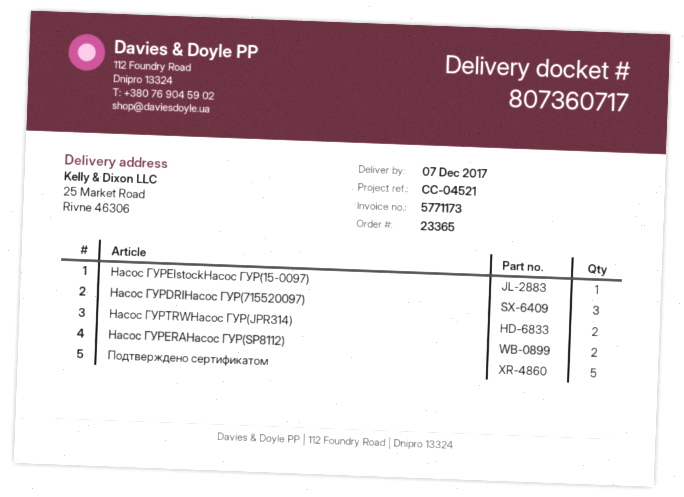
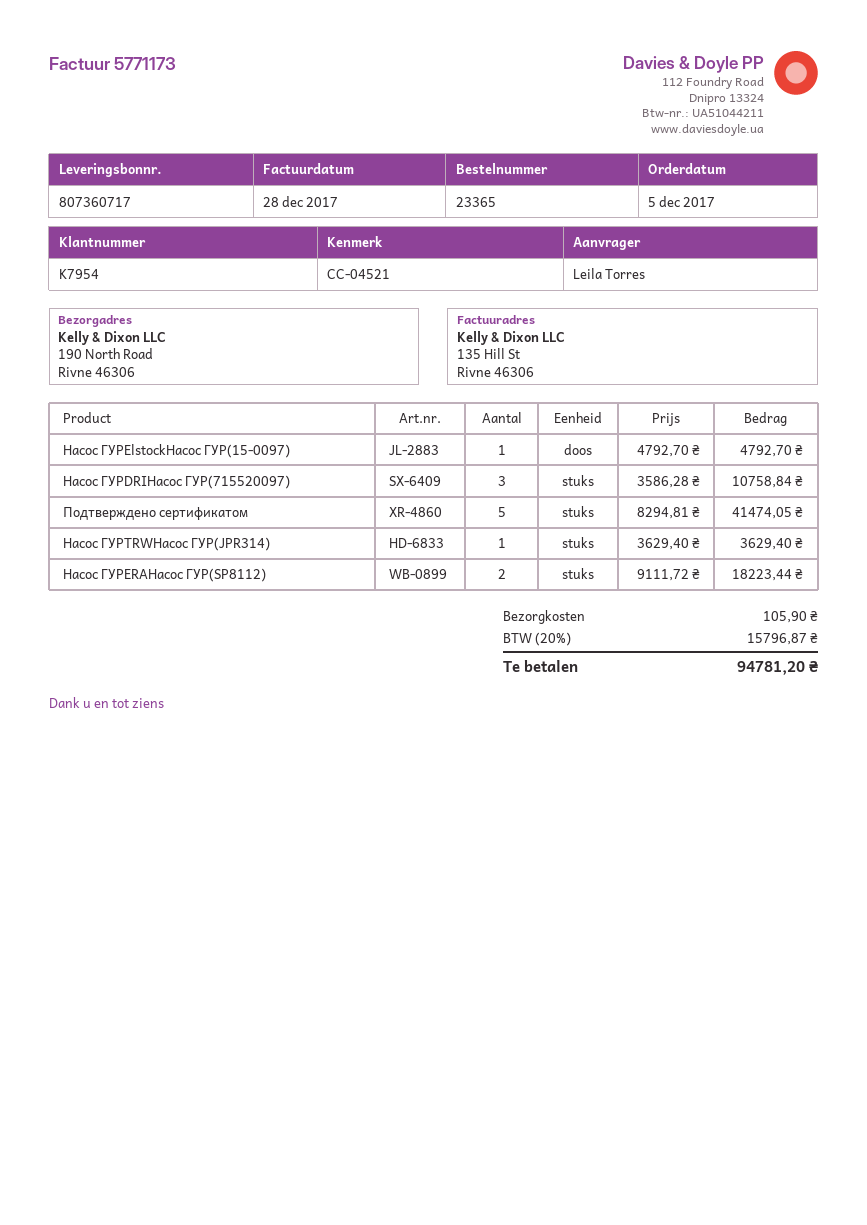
ship to: 25 Market Road, Rivne 46306 -> 190 North Road, Rivne 46306
Насос ГУРTRWНасос ГУР(JPR314): 2 -> 1

